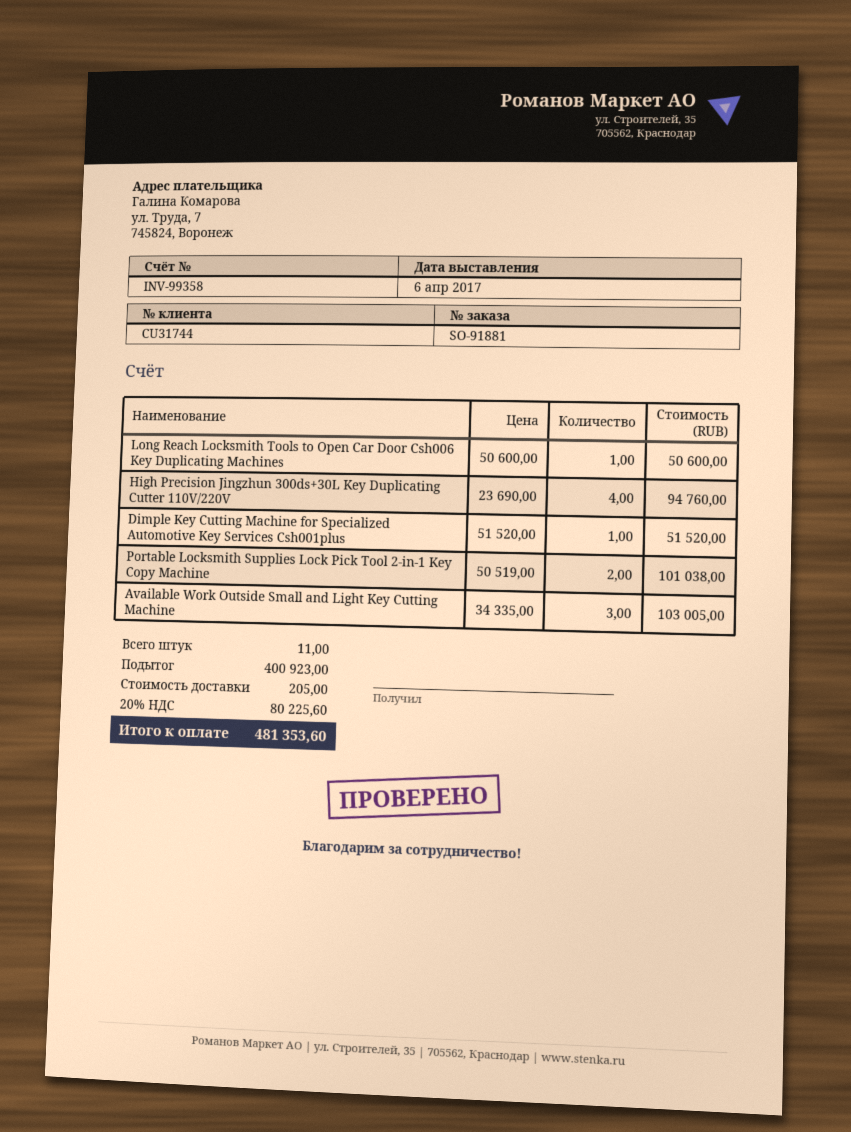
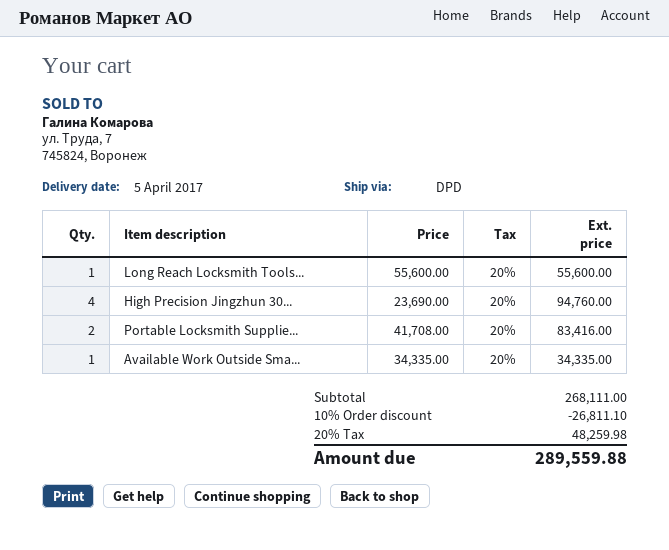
Long Reach Locksmith Tools to Open Car Door Csh006 Key Duplicating Machines: 1 x 50600.00 = 50600.00 -> 1 x 55600.00 = 55600.00
Dimple Key Cutting Machine for Specialized Automotive Key Services Csh001plus: 1 x 51520.00 = 51520.00 -> none
Portable Locksmith Supplies Lock Pick Tool 2-in-1 Key Copy Machine: 2 x 50519.00 = 101038.00 -> 2 x 41708.00 = 83416.00
Available Work Outside Small and Light Key Cutting Machine: 3 x 34335.00 = 103005.00 -> 1 x 34335.00 = 34335.00
subtotal: 400923.00 -> 268111.00
discount: none -> 10% = 26811.10
shipping: 205.00 -> none
tax: 20% = 80225.60 -> 20% = 48259.98
total: 481353.60 -> 289559.88

